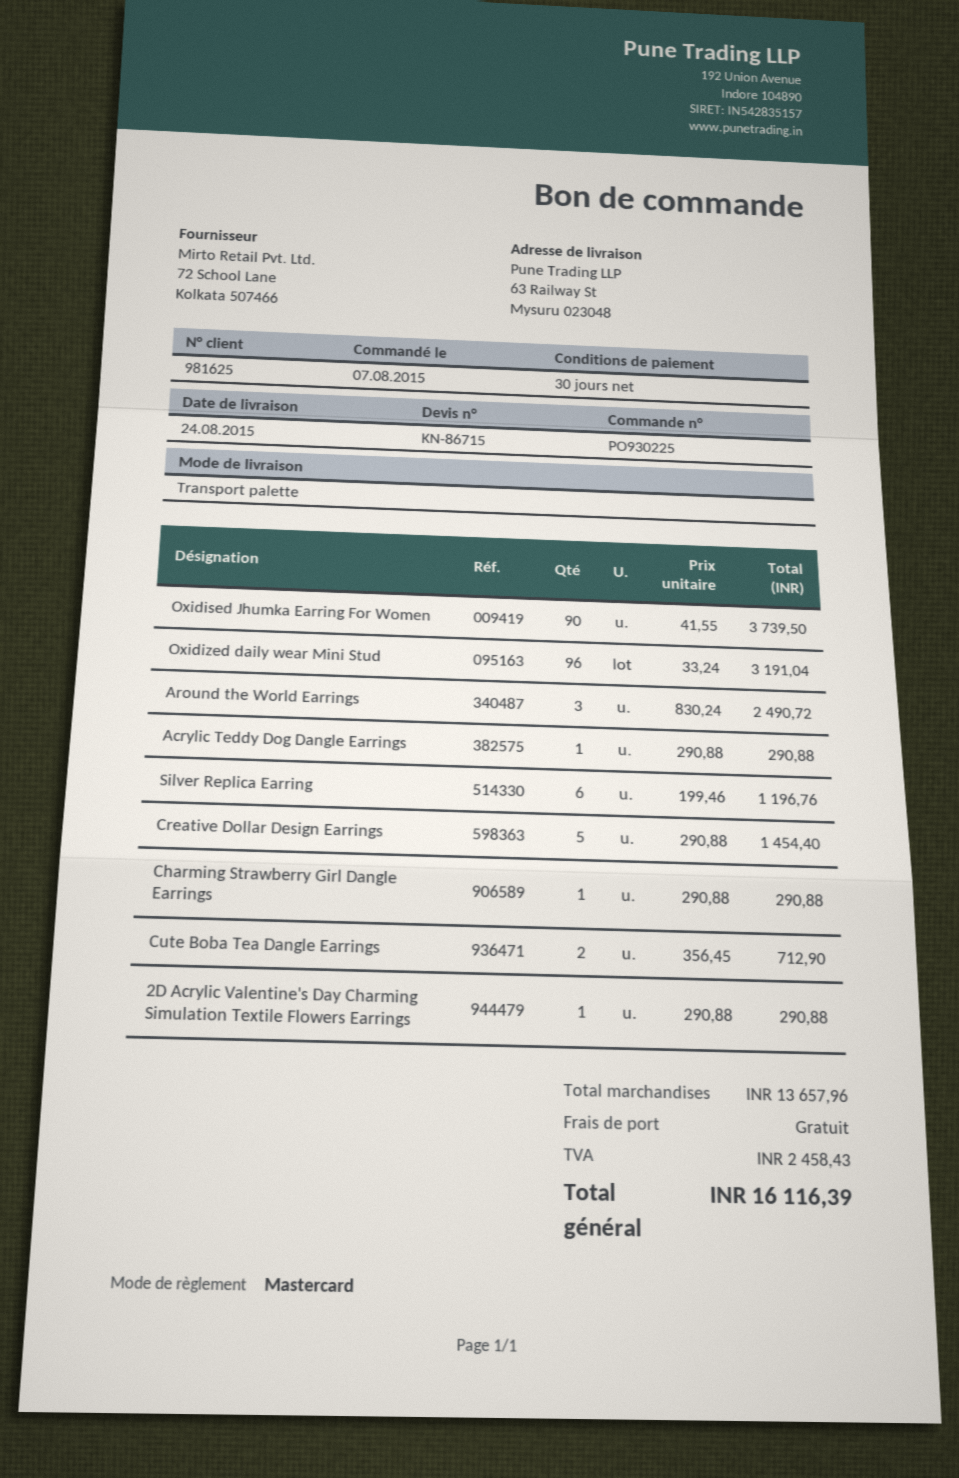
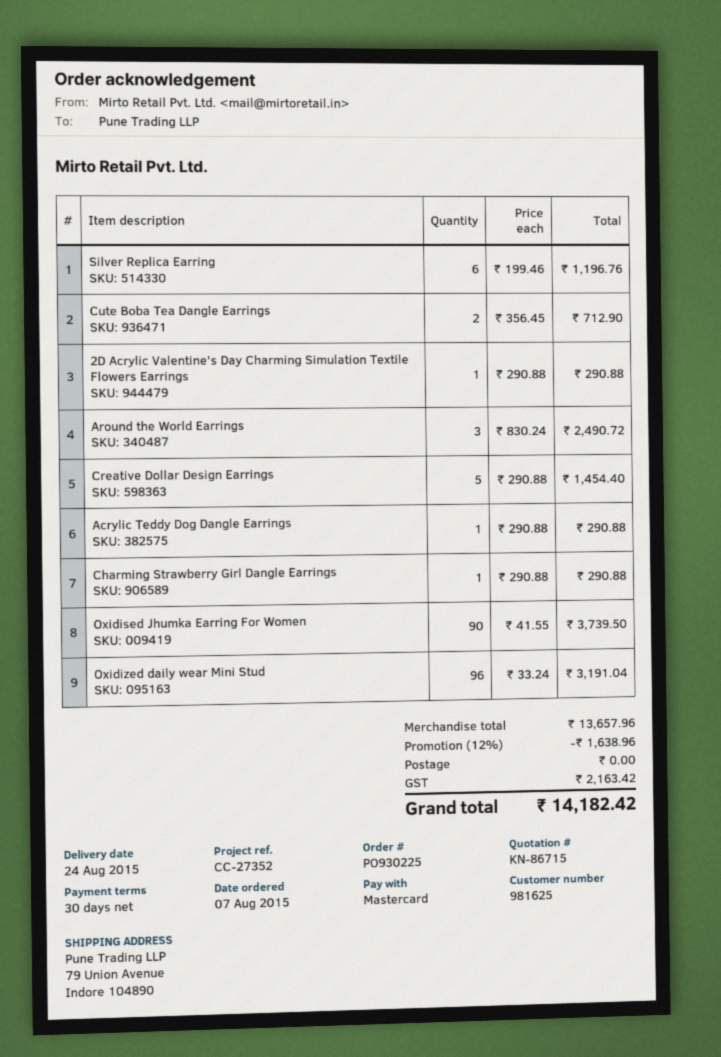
ship to: 63 Railway St, Mysuru 023048 -> 79 Union Avenue, Indore 104890
discount: none -> 12% = 1638.96
tax: 2458.43 -> 2163.42
total: 16116.39 -> 14182.42

